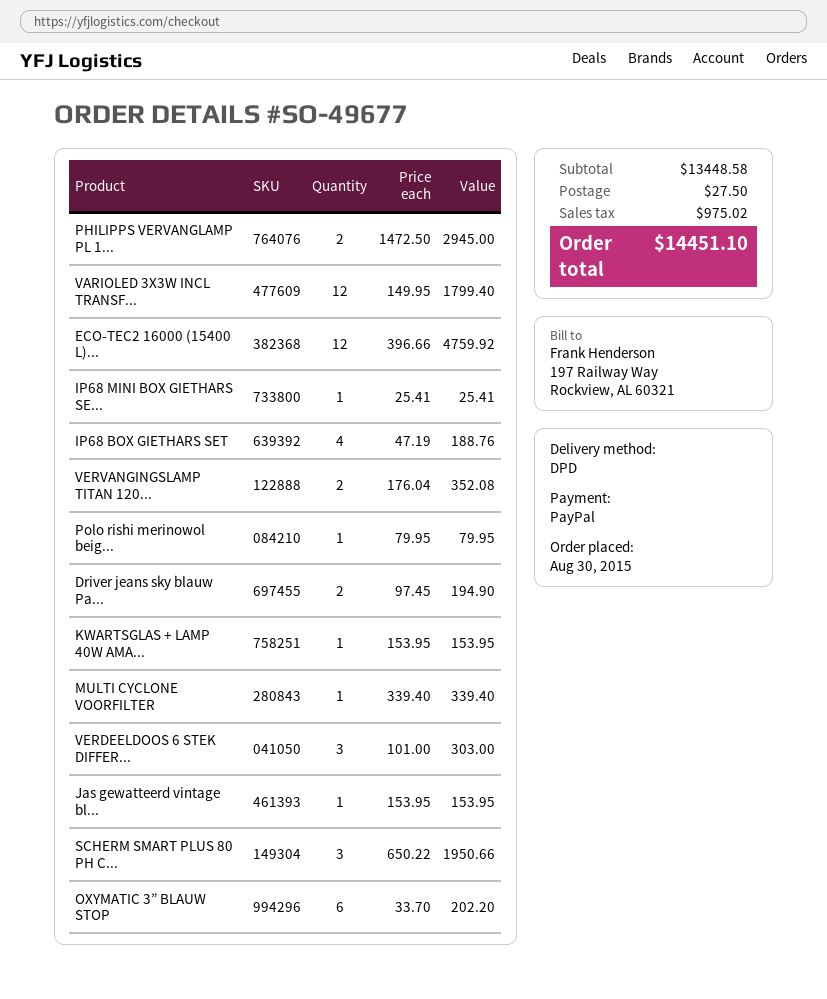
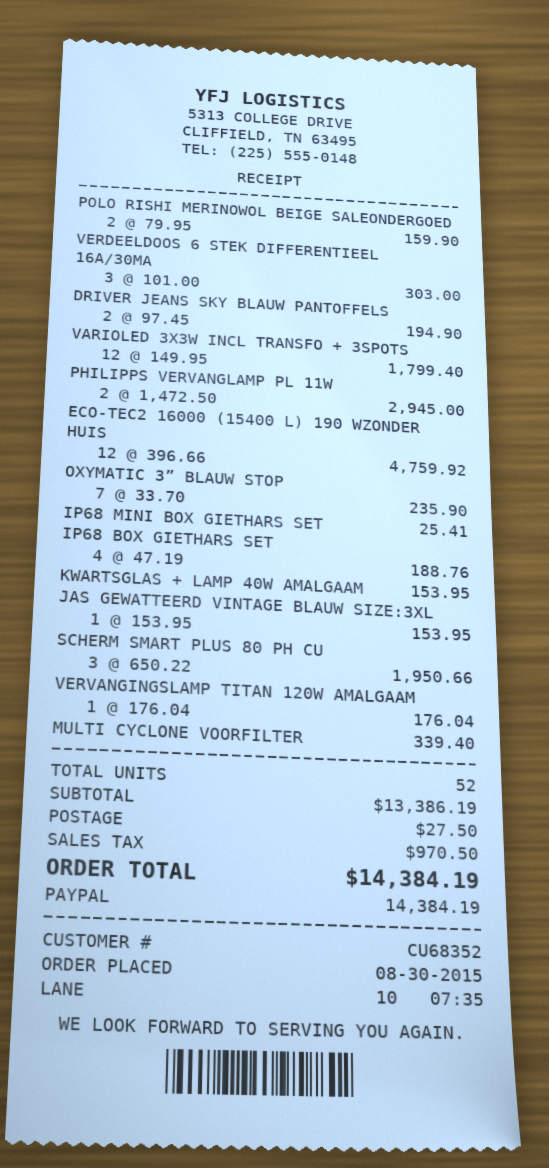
VERVANGINGSLAMP TITAN 120...: 2 x 176.04 = 352.08 -> 1 x 176.04 = 176.04
Polo rishi merinowol beig...: 1 x 79.95 = 79.95 -> 2 x 79.95 = 159.90
OXYMATIC 3” BLAUW STOP: 6 x 33.70 = 202.20 -> 7 x 33.70 = 235.90
subtotal: 13448.58 -> 13386.19
tax: 975.02 -> 970.50
total: 14451.10 -> 14384.19

